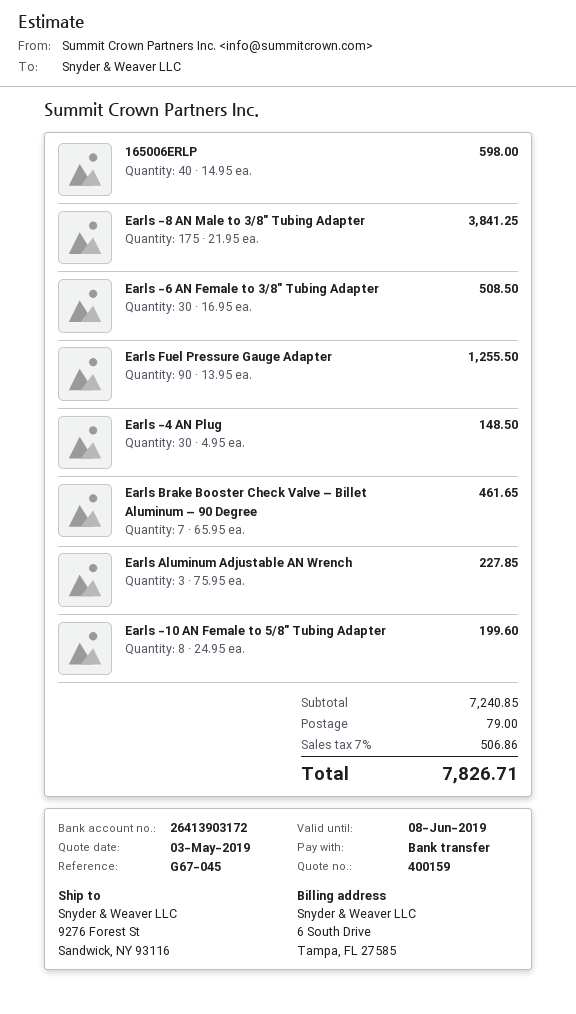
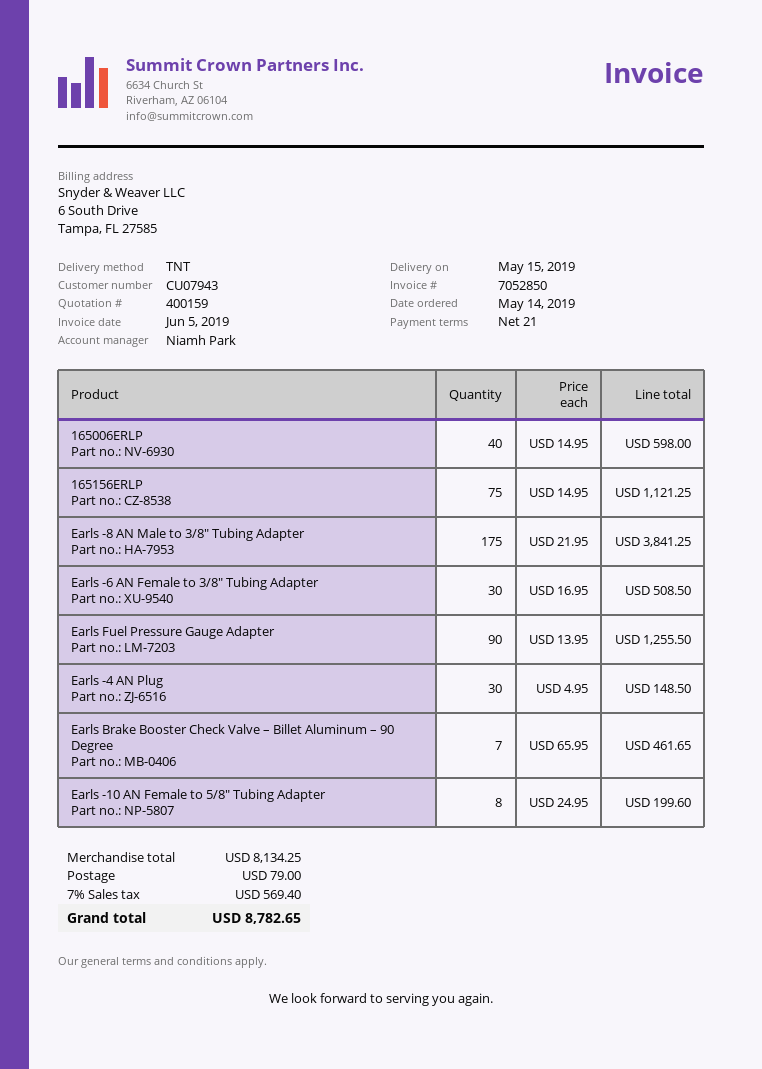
Earls Aluminum Adjustable AN Wrench: 3 x 75.95 = 227.85 -> none
165156ERLP: none -> 75 x 14.95 = 1121.25
subtotal: 7240.85 -> 8134.25
tax: 7% = 506.86 -> 7% = 569.40
total: 7826.71 -> 8782.65

